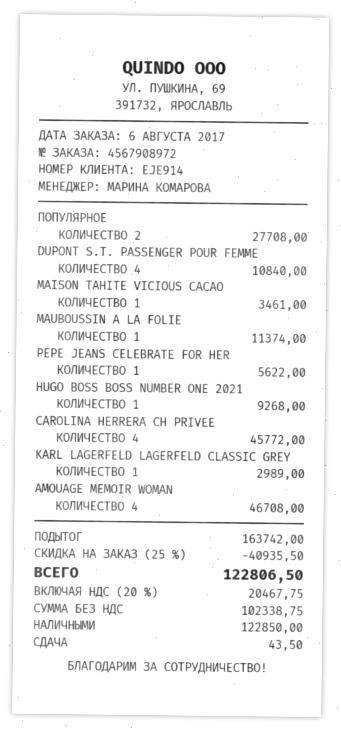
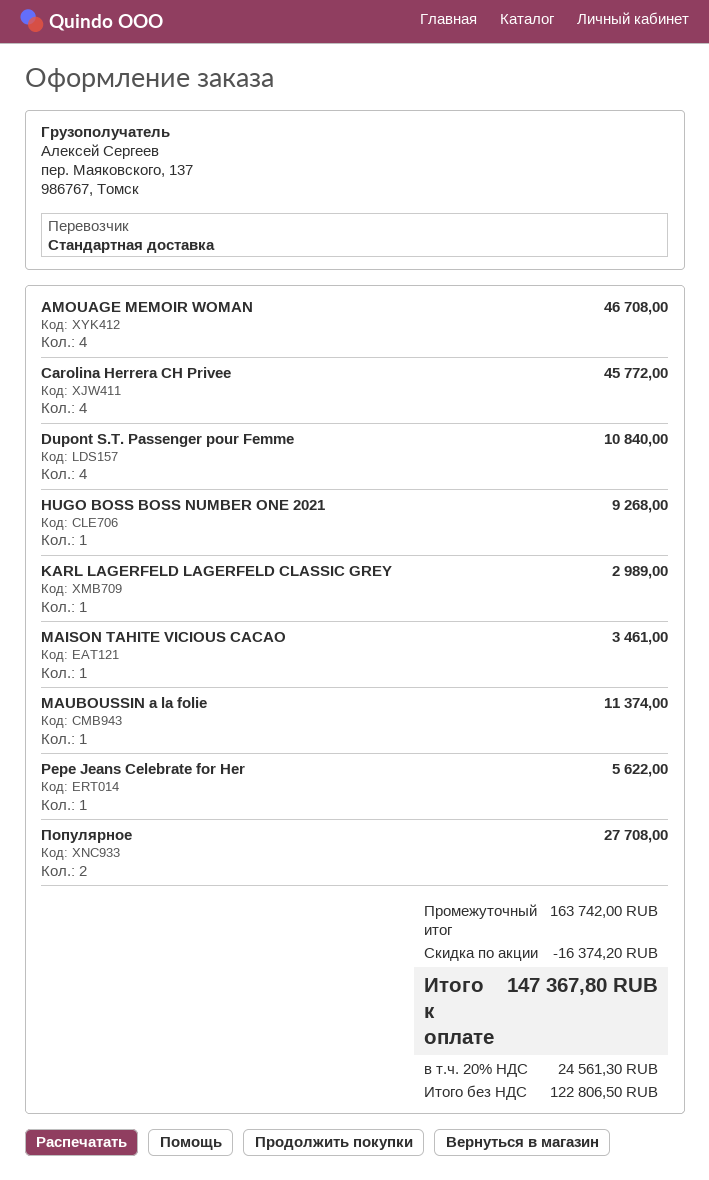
discount: 40935.50 -> 16374.20
net: 102338.75 -> 122806.50
tax: 20% = 20467.75 -> 20% = 24561.30
total: 122806.50 -> 147367.80

